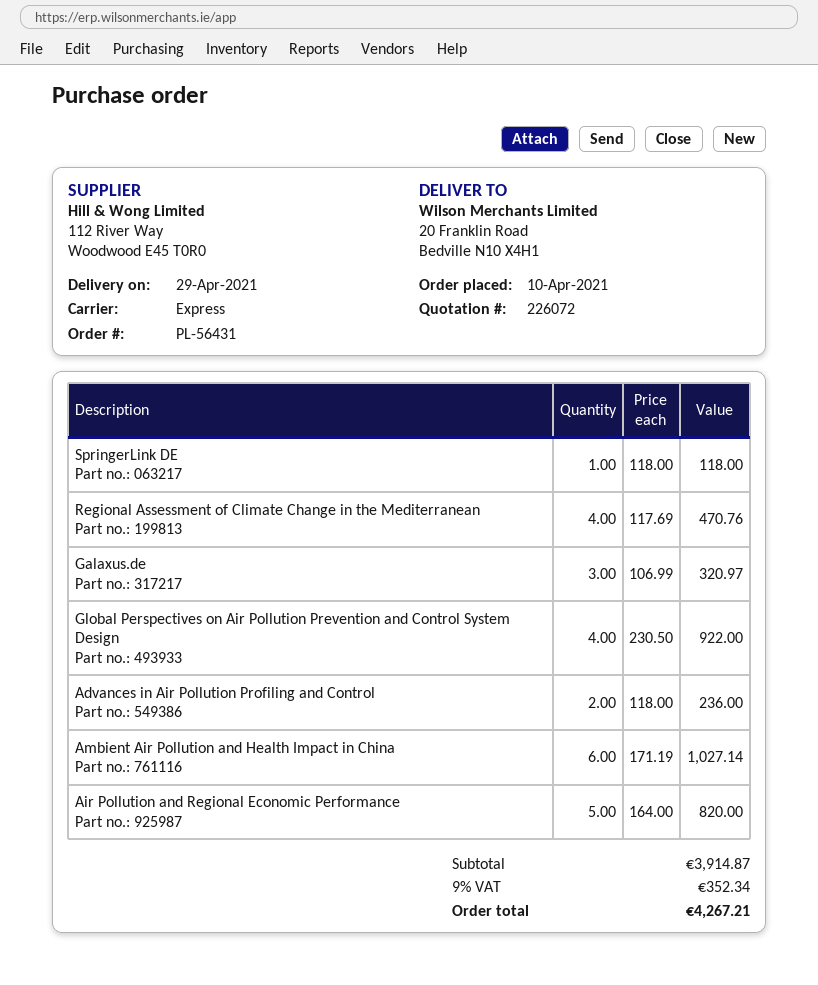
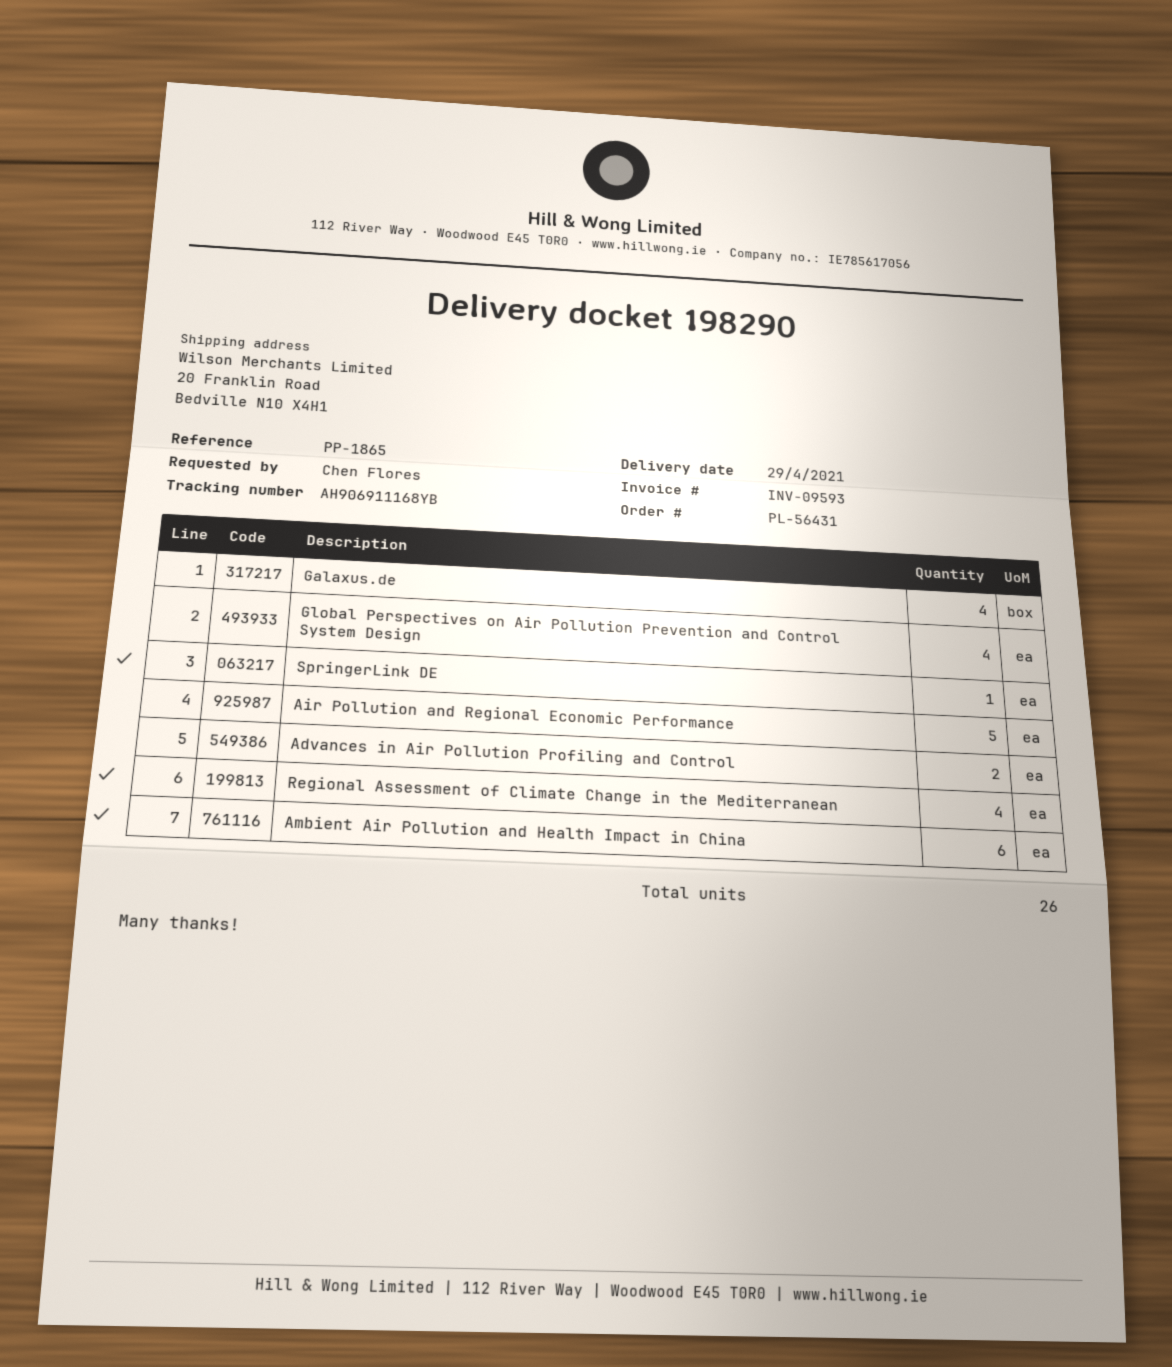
Galaxus.de: 3 -> 4

